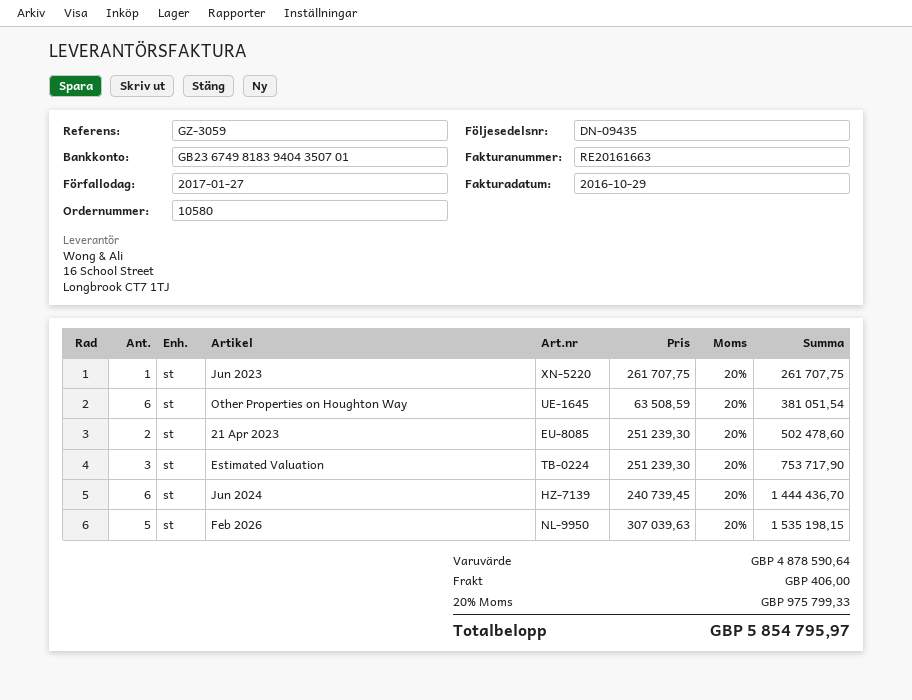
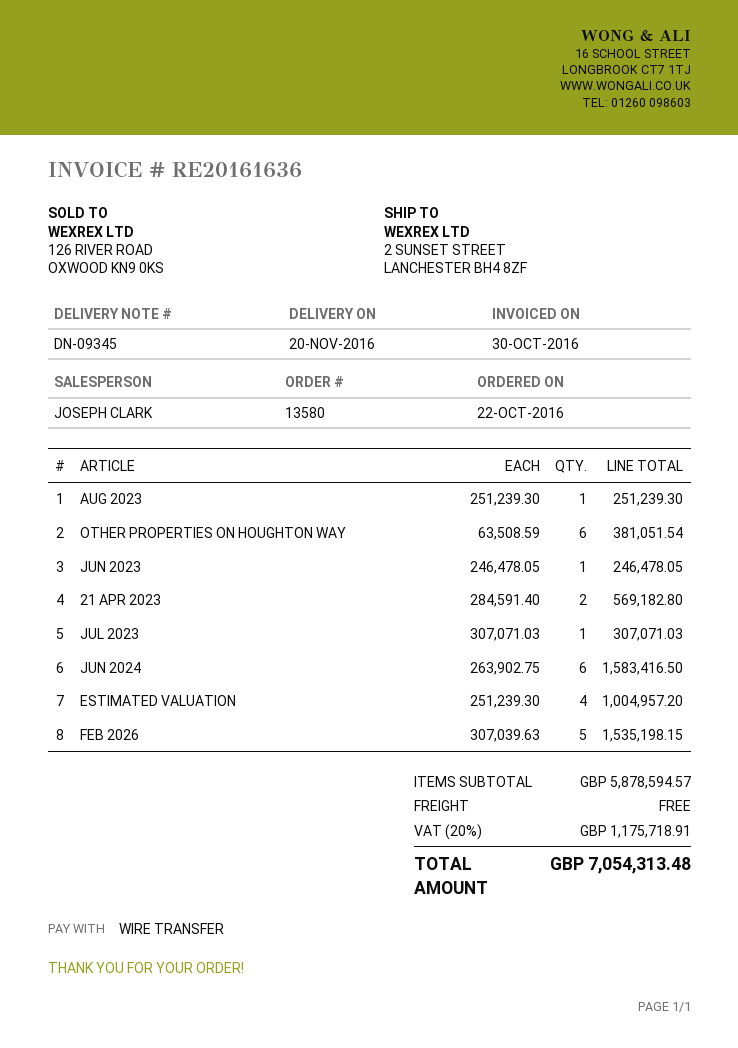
order number: 10580 -> 13580
delivery note number: DN-09435 -> DN-09345
invoice number: RE20161663 -> RE20161636
invoice date: 2016-10-29 -> 2016-10-30
Jun 2023: 1 x 261707.75 = 261707.75 -> 1 x 246478.05 = 246478.05
21 Apr 2023: 2 x 251239.30 = 502478.60 -> 2 x 284591.40 = 569182.80
Estimated Valuation: 3 x 251239.30 = 753717.90 -> 4 x 251239.30 = 1004957.20
Jun 2024: 6 x 240739.45 = 1444436.70 -> 6 x 263902.75 = 1583416.50
AUG 2023: none -> 1 x 251239.30 = 251239.30
JUL 2023: none -> 1 x 307071.03 = 307071.03
subtotal: 4878590.64 -> 5878594.57
shipping: 406.00 -> 0.00
tax: 20% = 975799.33 -> 20% = 1175718.91
total: 5854795.97 -> 7054313.48

